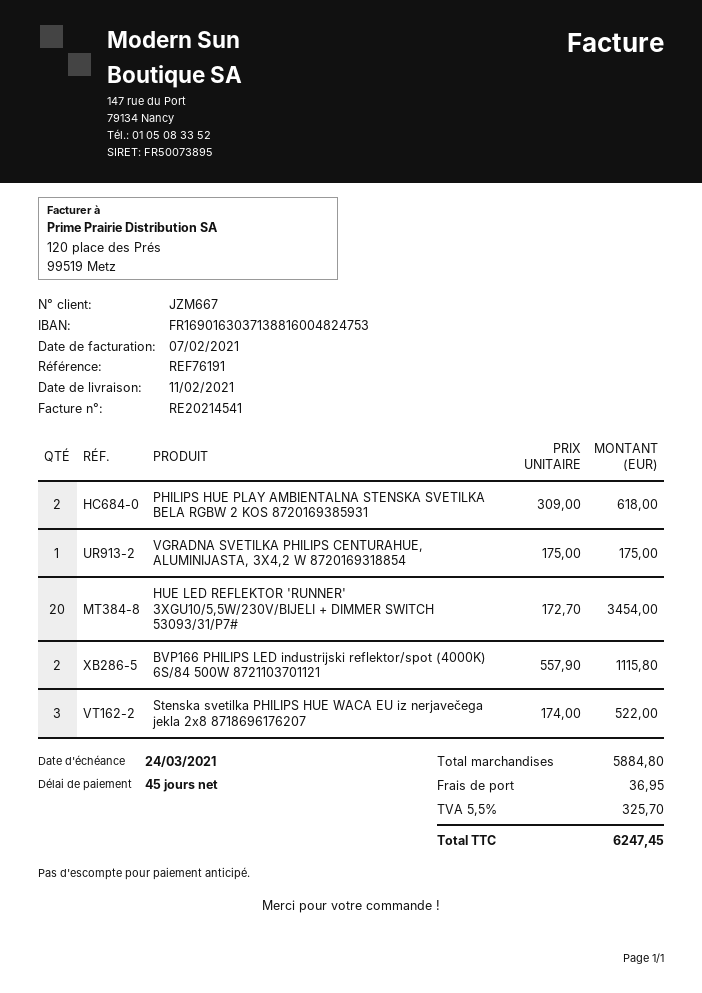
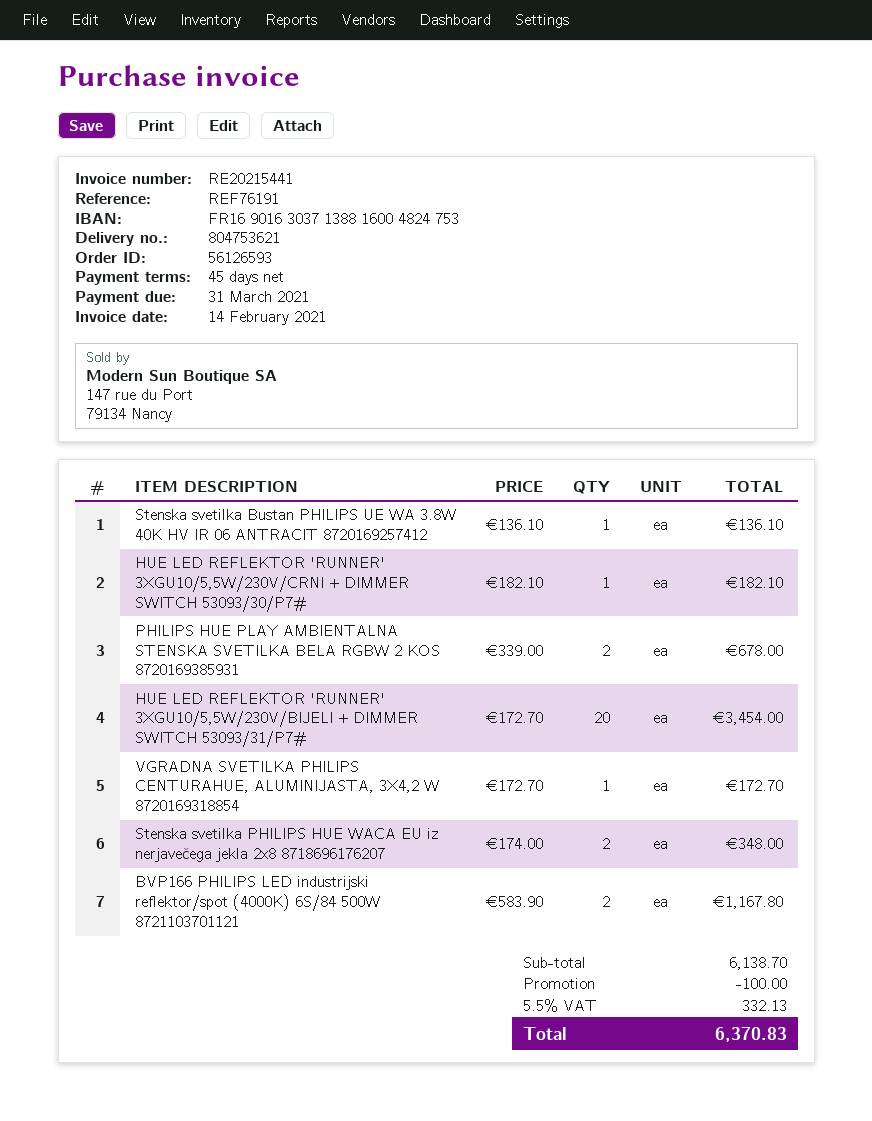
invoice number: RE20214541 -> RE20215441
invoice date: 2021-02-07 -> 2021-02-14
due date: 2021-03-24 -> 2021-03-31
PHILIPS HUE PLAY AMBIENTALNA STENSKA SVETILKA BELA RGBW 2 KOS 8720169385931: 2 x 309.00 = 618.00 -> 2 x 339.00 = 678.00
VGRADNA SVETILKA PHILIPS CENTURAHUE, ALUMINIJASTA, 3X4,2 W 8720169318854: 1 x 175.00 = 175.00 -> 1 x 172.70 = 172.70
BVP166 PHILIPS LED industrijski reflektor/spot (4000K) 6S/84 500W 8721103701121: 2 x 557.90 = 1115.80 -> 2 x 583.90 = 1167.80
Stenska svetilka PHILIPS HUE WACA EU iz nerjavečega jekla 2x8 8718696176207: 3 x 174.00 = 522.00 -> 2 x 174.00 = 348.00
Stenska svetilka Bustan PHILIPS UE WA 3.8W 40K HV IR 06 ANTRACIT 8720169257412: none -> 1 x 136.10 = 136.10
HUE LED REFLEKTOR 'RUNNER' 3XGU10/5,5W/230V/CRNI + DIMMER SWITCH 53093/30/P7#: none -> 1 x 182.10 = 182.10
subtotal: 5884.80 -> 6138.70
discount: none -> 100.00
shipping: 36.95 -> none
tax: 5.5% = 325.70 -> 5.5% = 332.13
total: 6247.45 -> 6370.83

